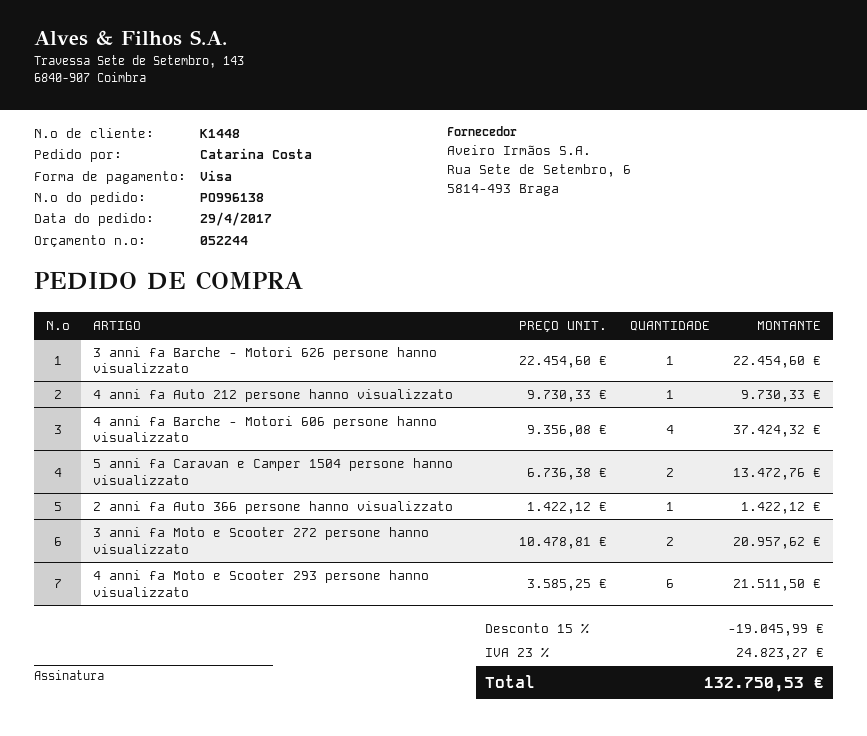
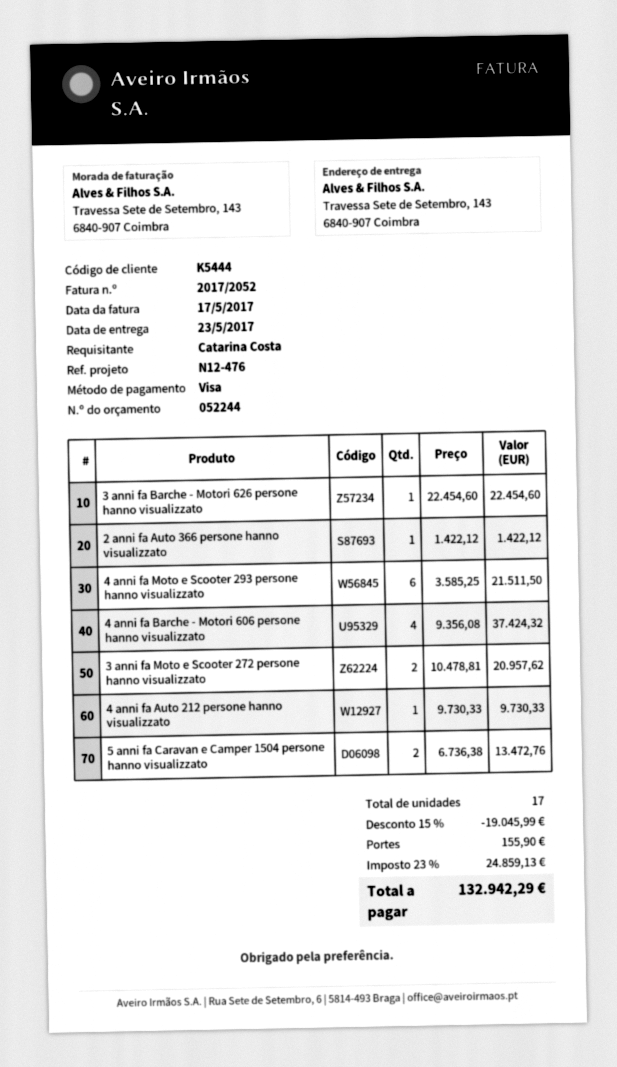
customer number: K1448 -> K5444
shipping: none -> 155.90
tax: 23% = 24823.27 -> 23% = 24859.13
total: 132750.53 -> 132942.29

